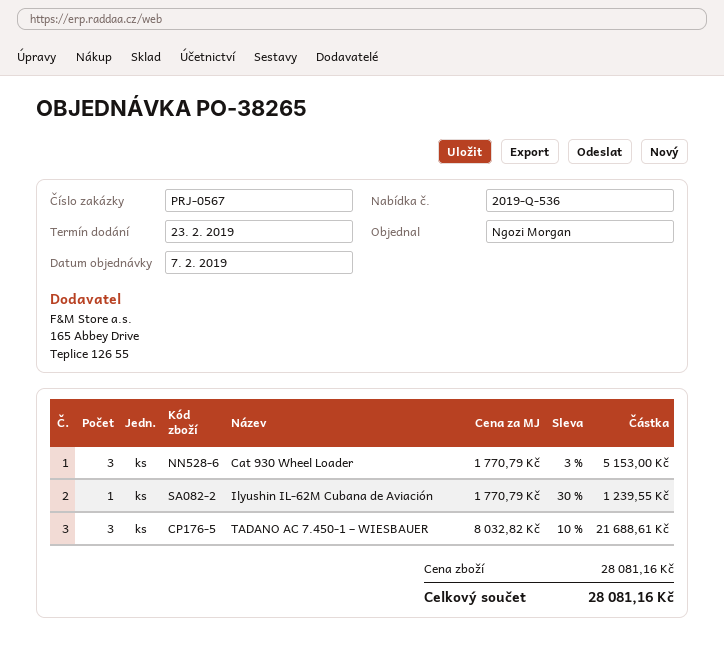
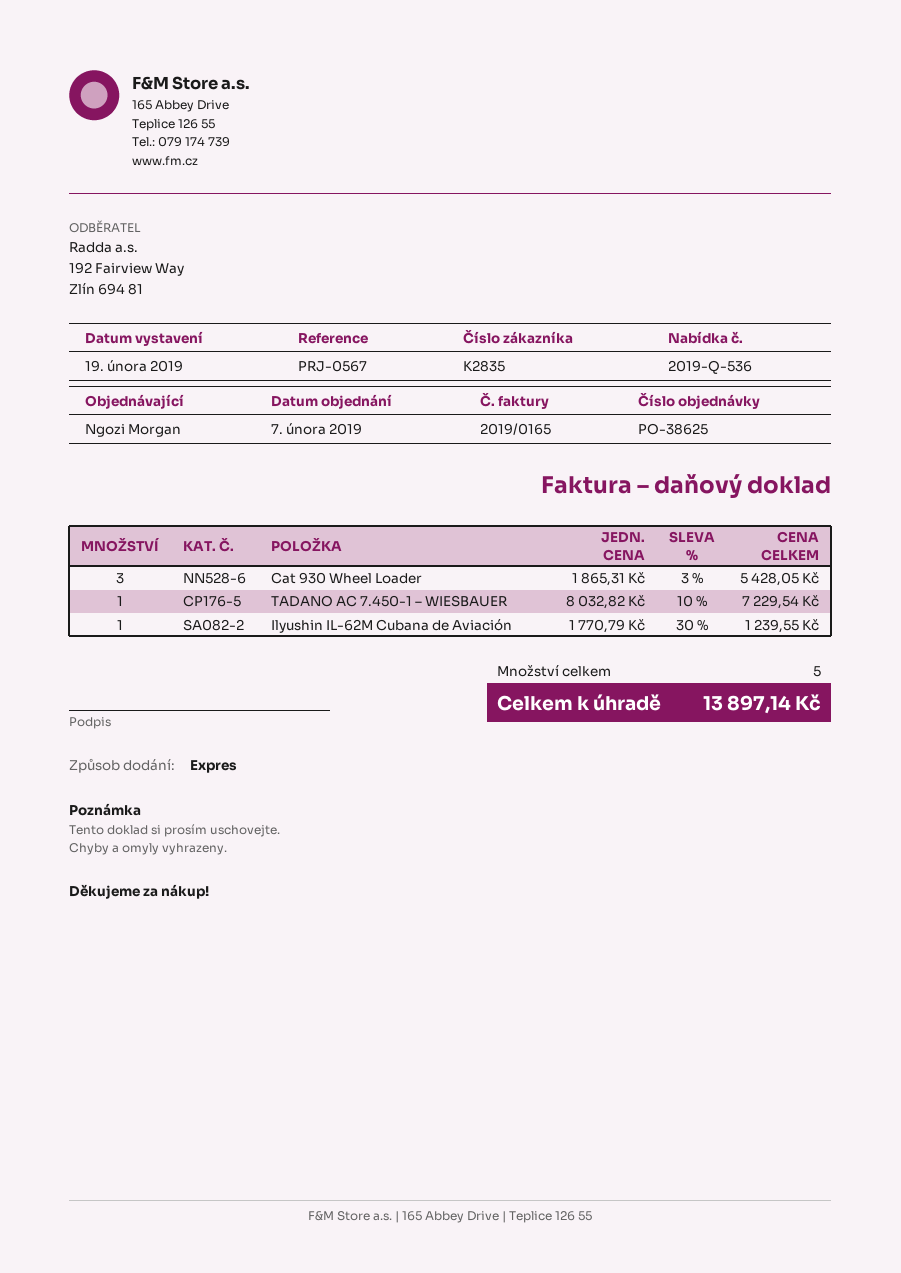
order number: PO-38265 -> PO-38625
Cat 930 Wheel Loader: 3 x 1770.79 - 3% = 5153.00 -> 3 x 1865.31 - 3% = 5428.05
TADANO AC 7.450-1 – WIESBAUER: 3 x 8032.82 - 10% = 21688.61 -> 1 x 8032.82 - 10% = 7229.54
total: 28081.16 -> 13897.14

